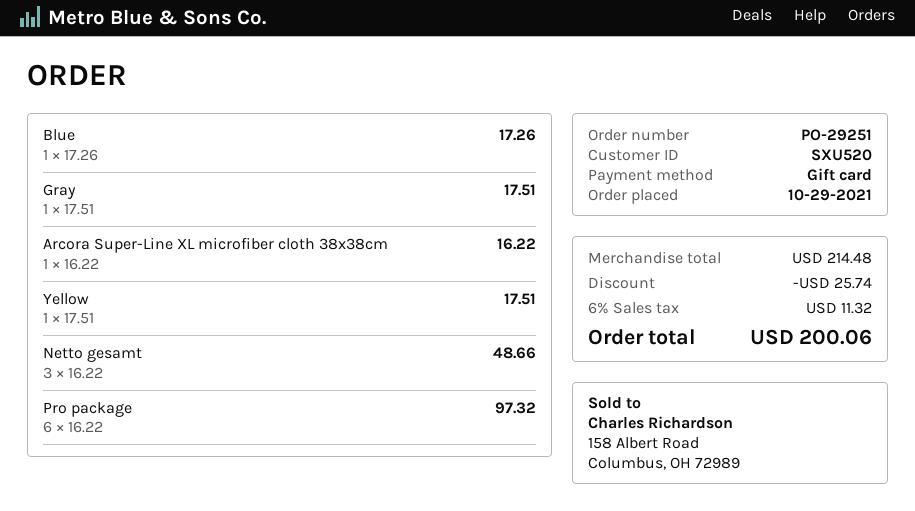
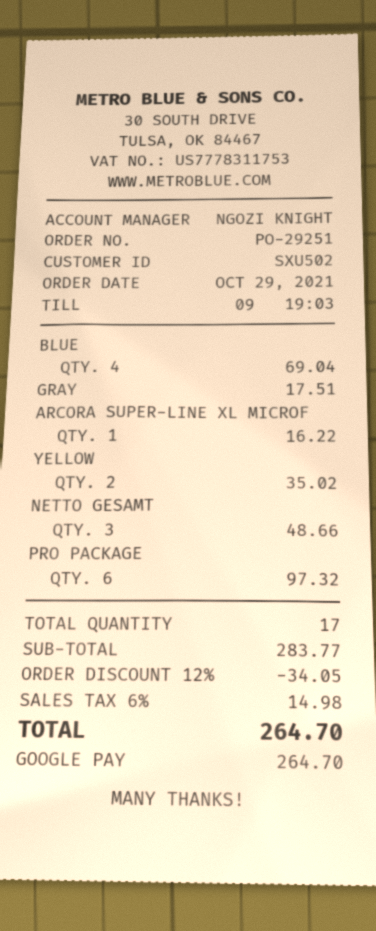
customer number: SXU520 -> SXU502
payment method: gift card -> Google Pay
Blue: 1 for 17.26 -> 4 for 69.04
Yellow: 1 for 17.51 -> 2 for 35.02
subtotal: 214.48 -> 283.77
discount: 25.74 -> 34.05
tax: 6% = 11.32 -> 6% = 14.98
total: 200.06 -> 264.70

